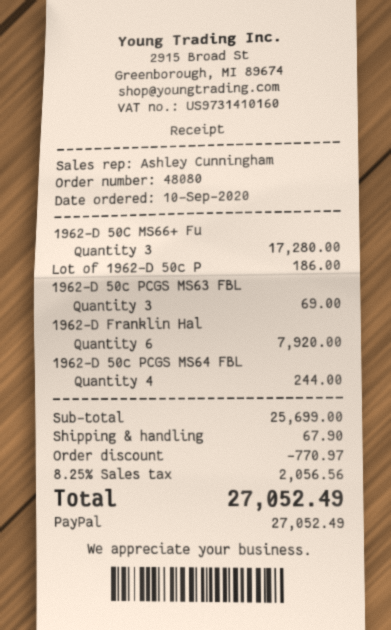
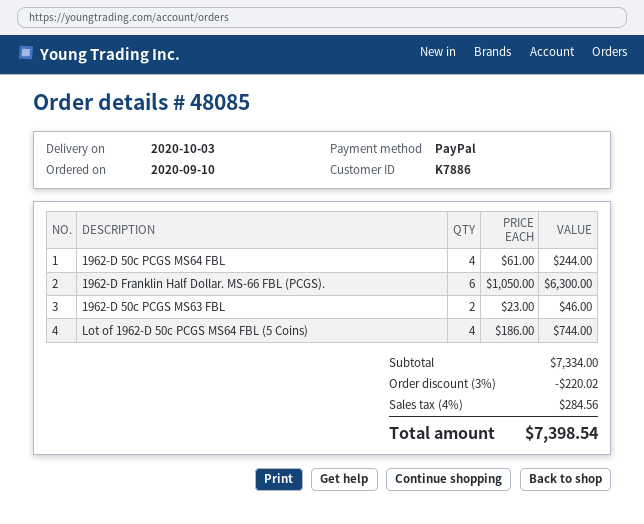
order number: 48080 -> 48085
1962-D 50C MS66+ Fu: 3 for 17280.00 -> none
Lot of 1962-D 50c P: 1 for 186.00 -> 4 for 744.00
1962-D 50c PCGS MS63 FBL: 3 for 69.00 -> 2 for 46.00
1962-D Franklin Hal: 6 for 7920.00 -> 6 for 6300.00
subtotal: 25699.00 -> 7334.00
discount: 770.97 -> 220.02
shipping: 67.90 -> none
tax: 8.25% = 2056.56 -> 4% = 284.56
total: 27052.49 -> 7398.54

